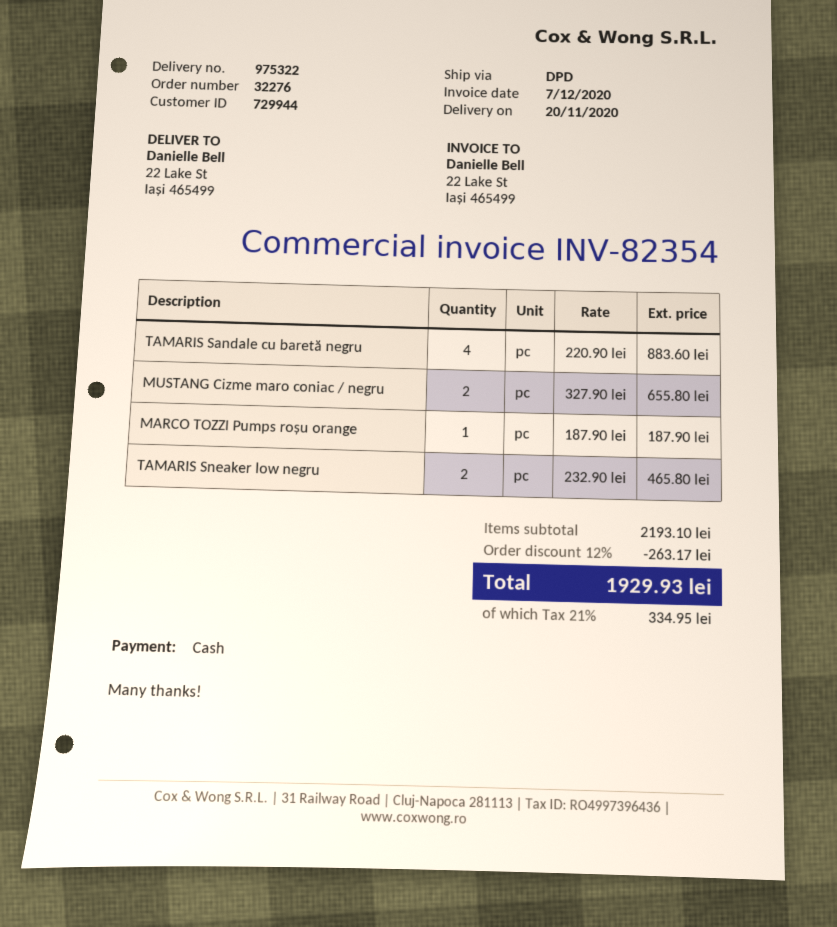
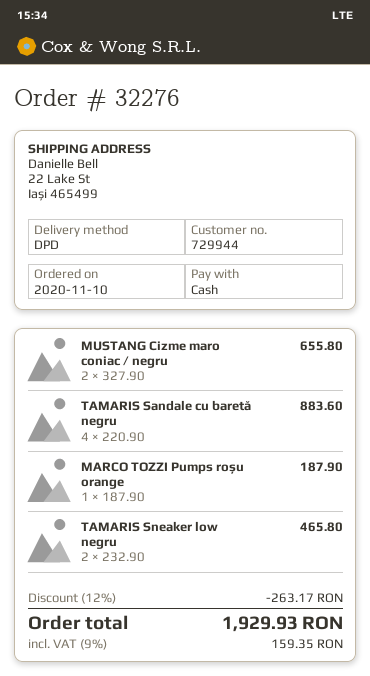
tax: 21% = 334.95 -> 9% = 159.35

